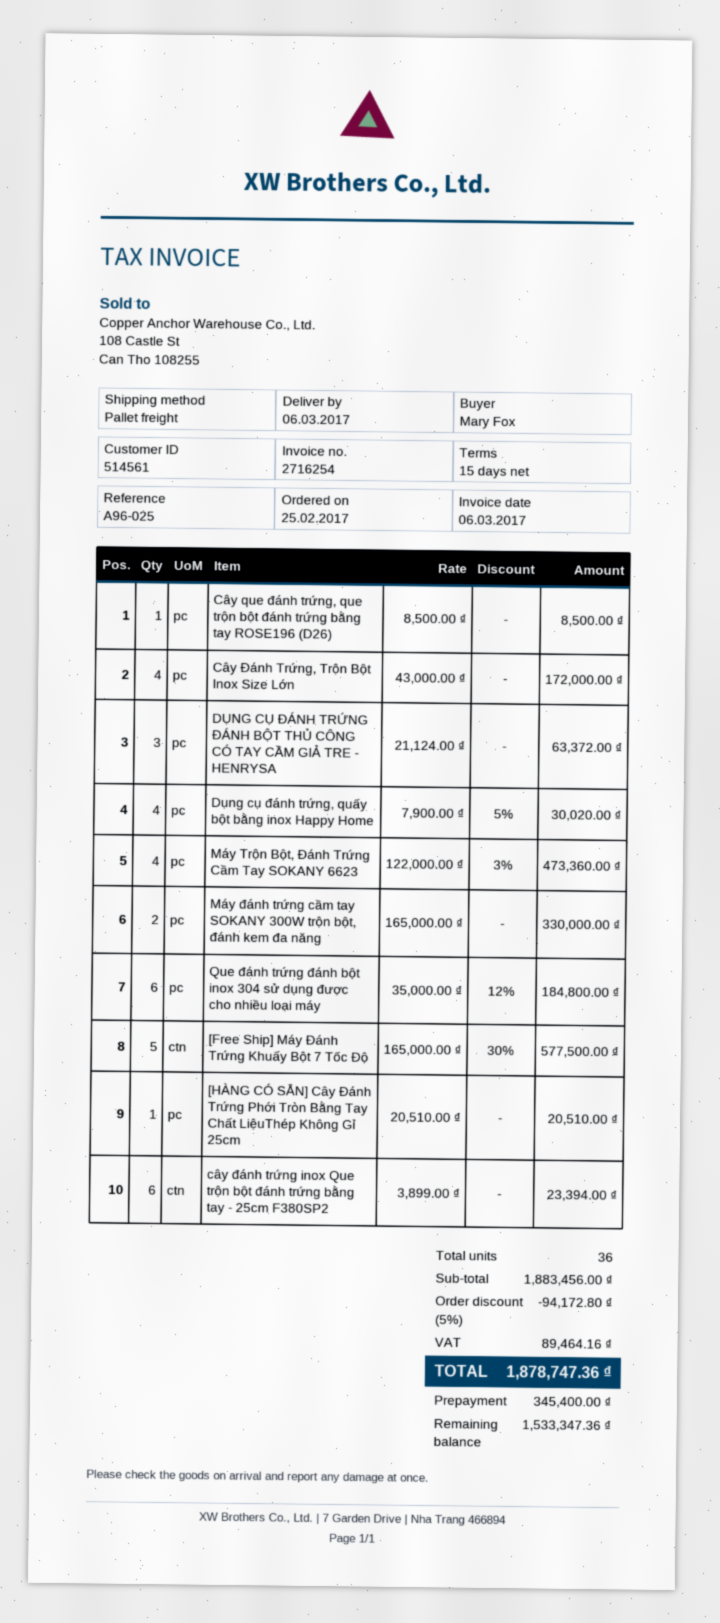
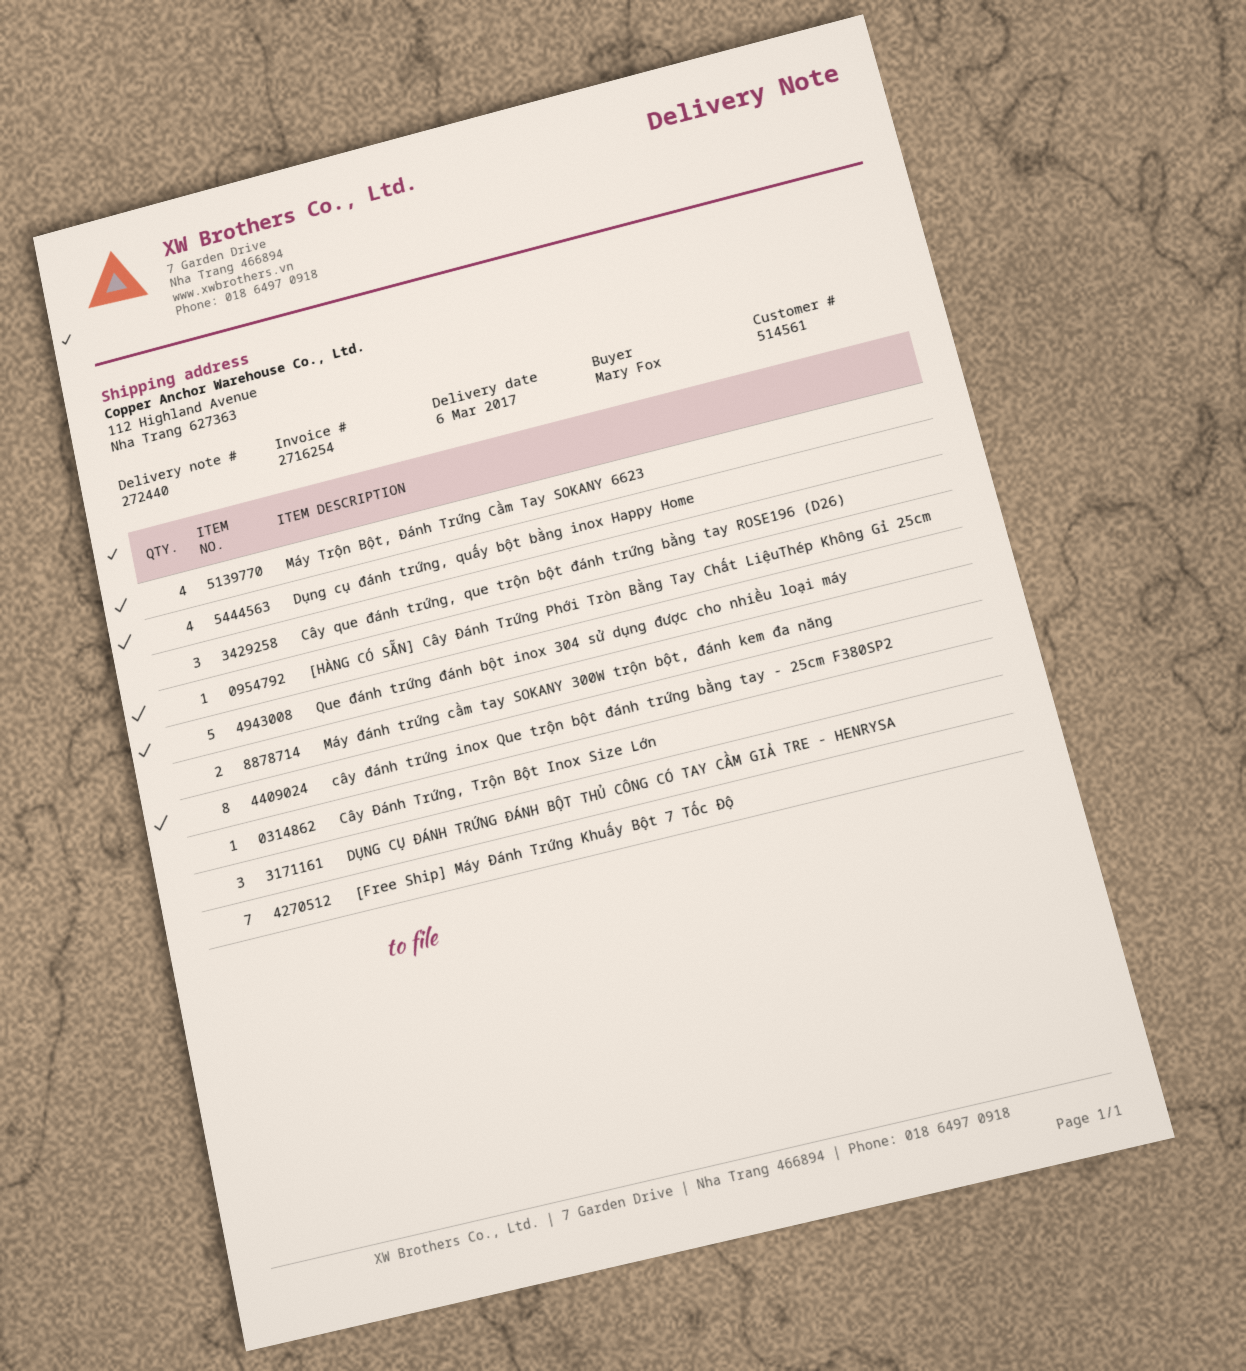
Cây que đánh trứng, que trộn bột đánh trứng bằng tay ROSE196 (D26): 1 -> 3
Cây Đánh Trứng, Trộn Bột Inox Size Lớn: 4 -> 1
Que đánh trứng đánh bột inox 304 sử dụng được cho nhiều loại máy: 6 -> 5
[Free Ship] Máy Đánh Trứng Khuấy Bột 7 Tốc Độ: 5 -> 7
cây đánh trứng inox Que trộn bột đánh trứng bằng tay - 25cm F380SP2: 6 -> 8

